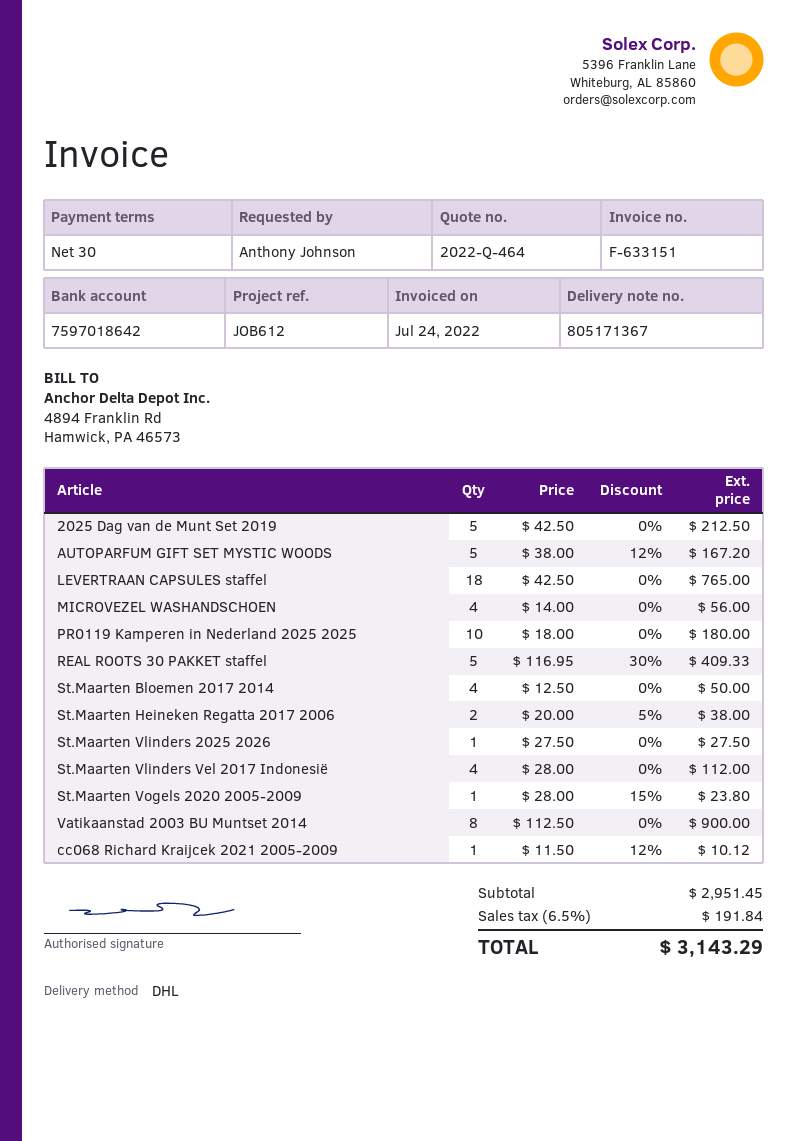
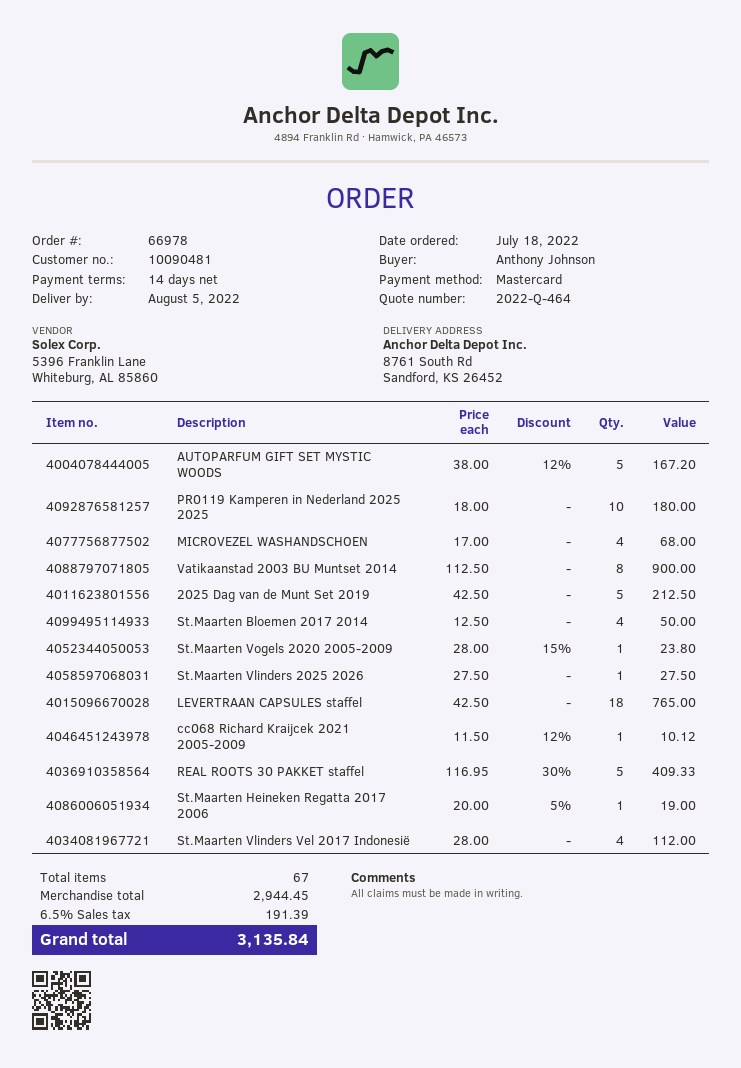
payment terms: 30 days -> 14 days
MICROVEZEL WASHANDSCHOEN: 4 x 14.00 = 56.00 -> 4 x 17.00 = 68.00
St.Maarten Heineken Regatta 2017 2006: 2 x 20.00 - 5% = 38.00 -> 1 x 20.00 - 5% = 19.00
subtotal: 2951.45 -> 2944.45
tax: 6.5% = 191.84 -> 6.5% = 191.39
total: 3143.29 -> 3135.84

